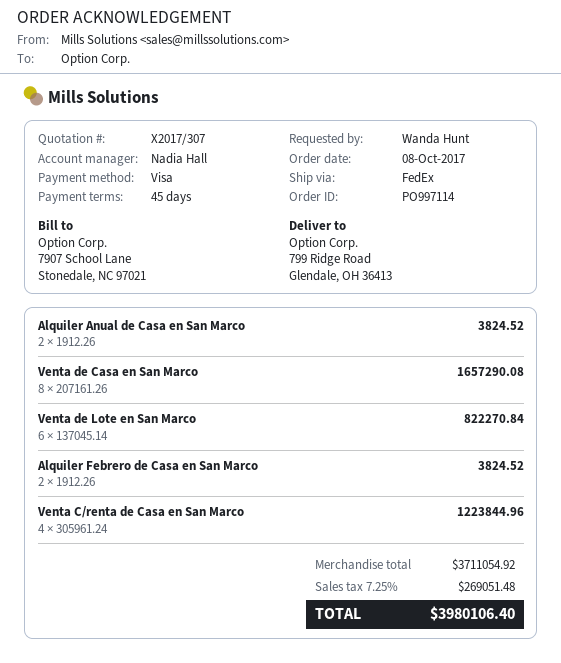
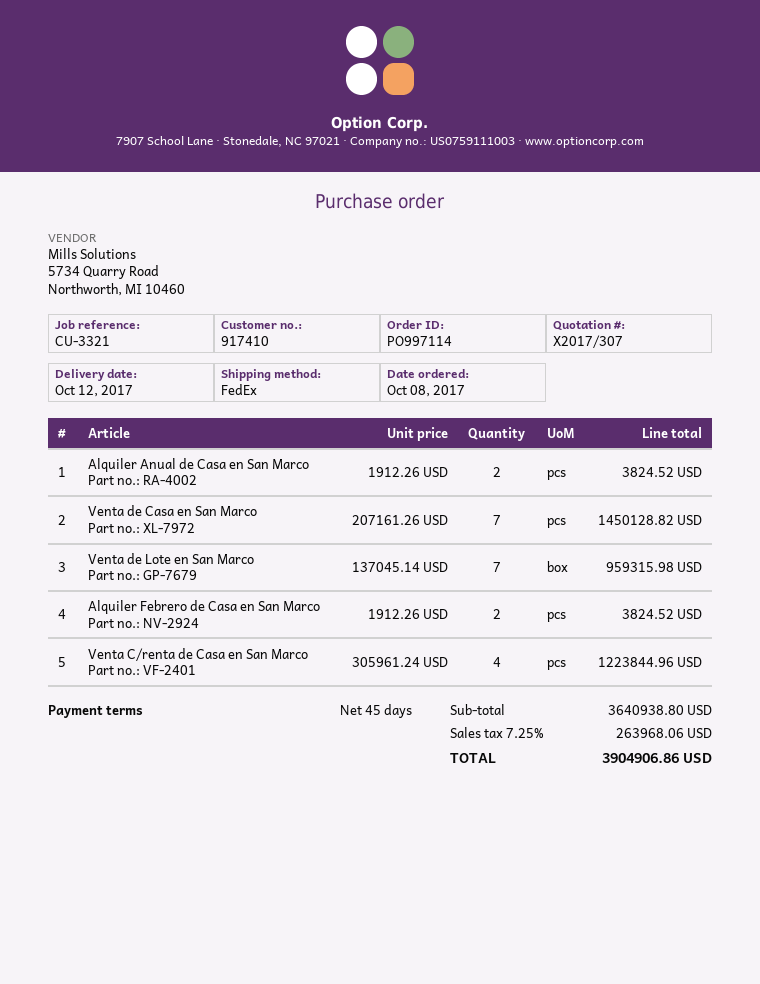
Venta de Casa en San Marco: 8 x 207161.26 = 1657290.08 -> 7 x 207161.26 = 1450128.82
Venta de Lote en San Marco: 6 x 137045.14 = 822270.84 -> 7 x 137045.14 = 959315.98
subtotal: 3711054.92 -> 3640938.80
tax: 7.25% = 269051.48 -> 7.25% = 263968.06
total: 3980106.40 -> 3904906.86

